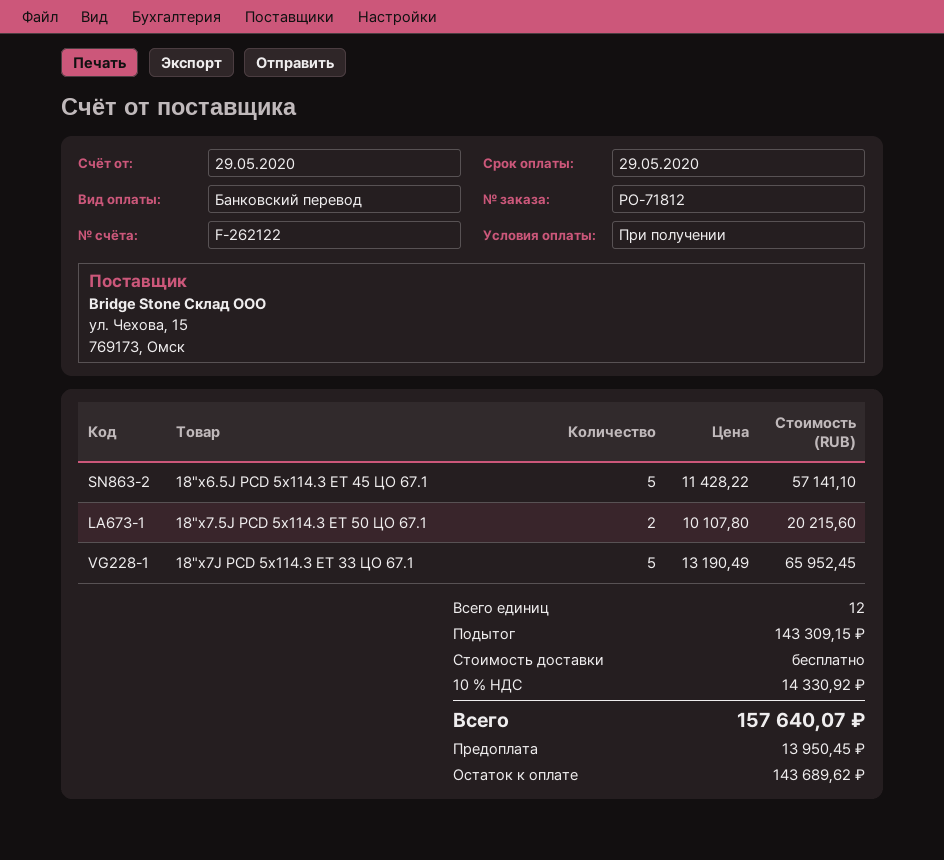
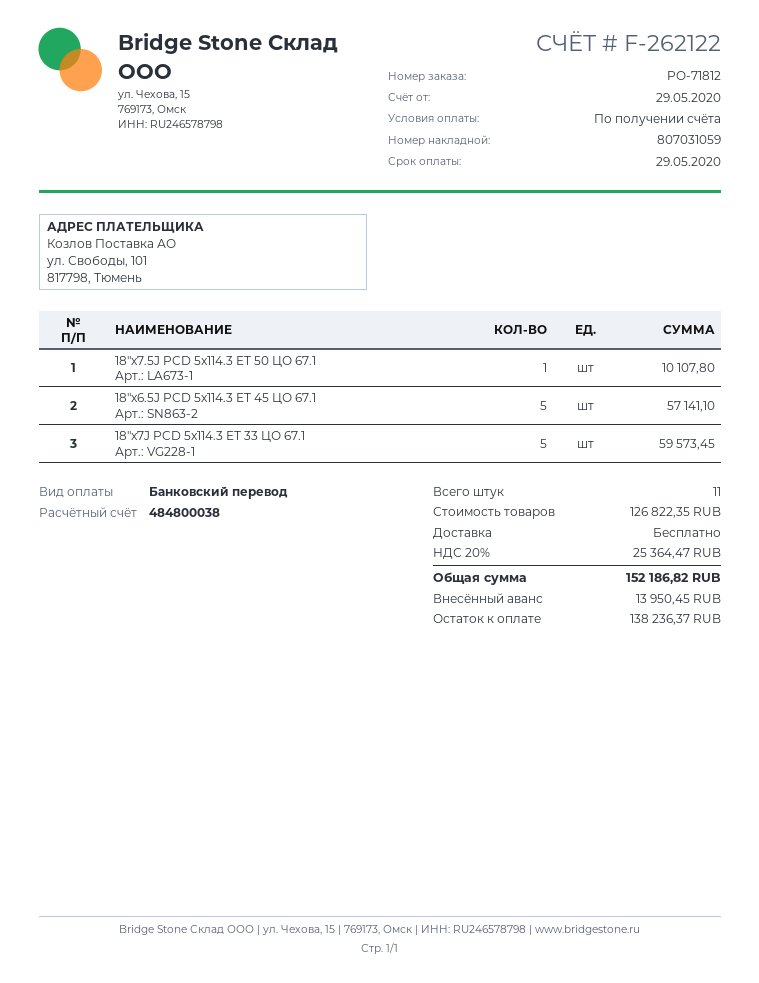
18"x7.5J PCD 5x114.3 ЕТ 50 ЦО 67.1: 2 for 20215.60 -> 1 for 10107.80
18"x7J PCD 5x114.3 ЕТ 33 ЦО 67.1: 5 for 65952.45 -> 5 for 59573.45
total quantity: 12 -> 11
subtotal: 143309.15 -> 126822.35
tax: 10% = 14330.92 -> 20% = 25364.47
total: 157640.07 -> 152186.82
balance: 143689.62 -> 138236.37

